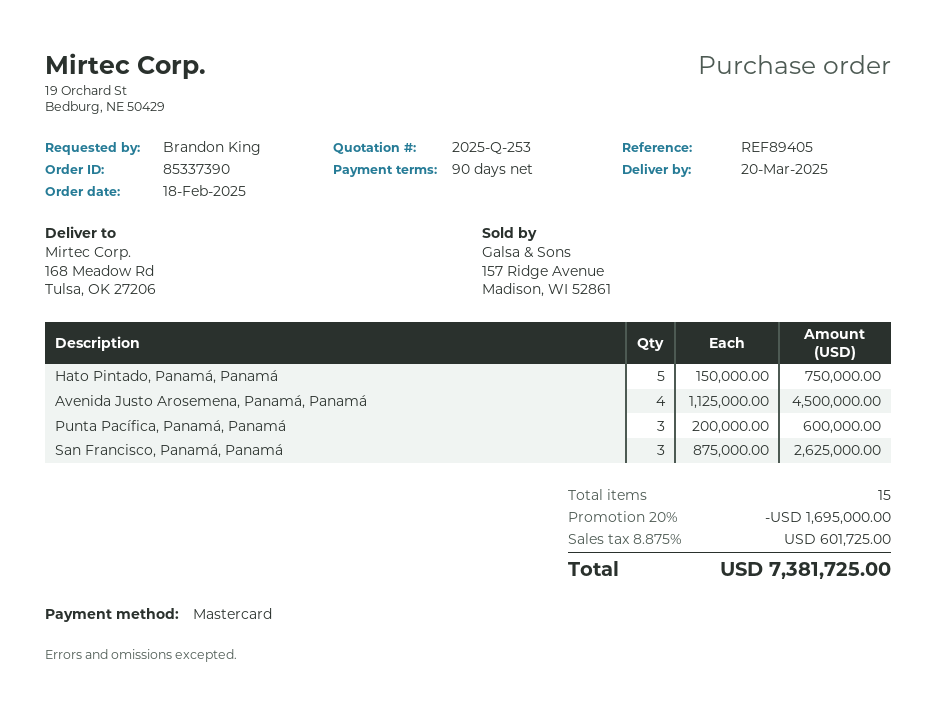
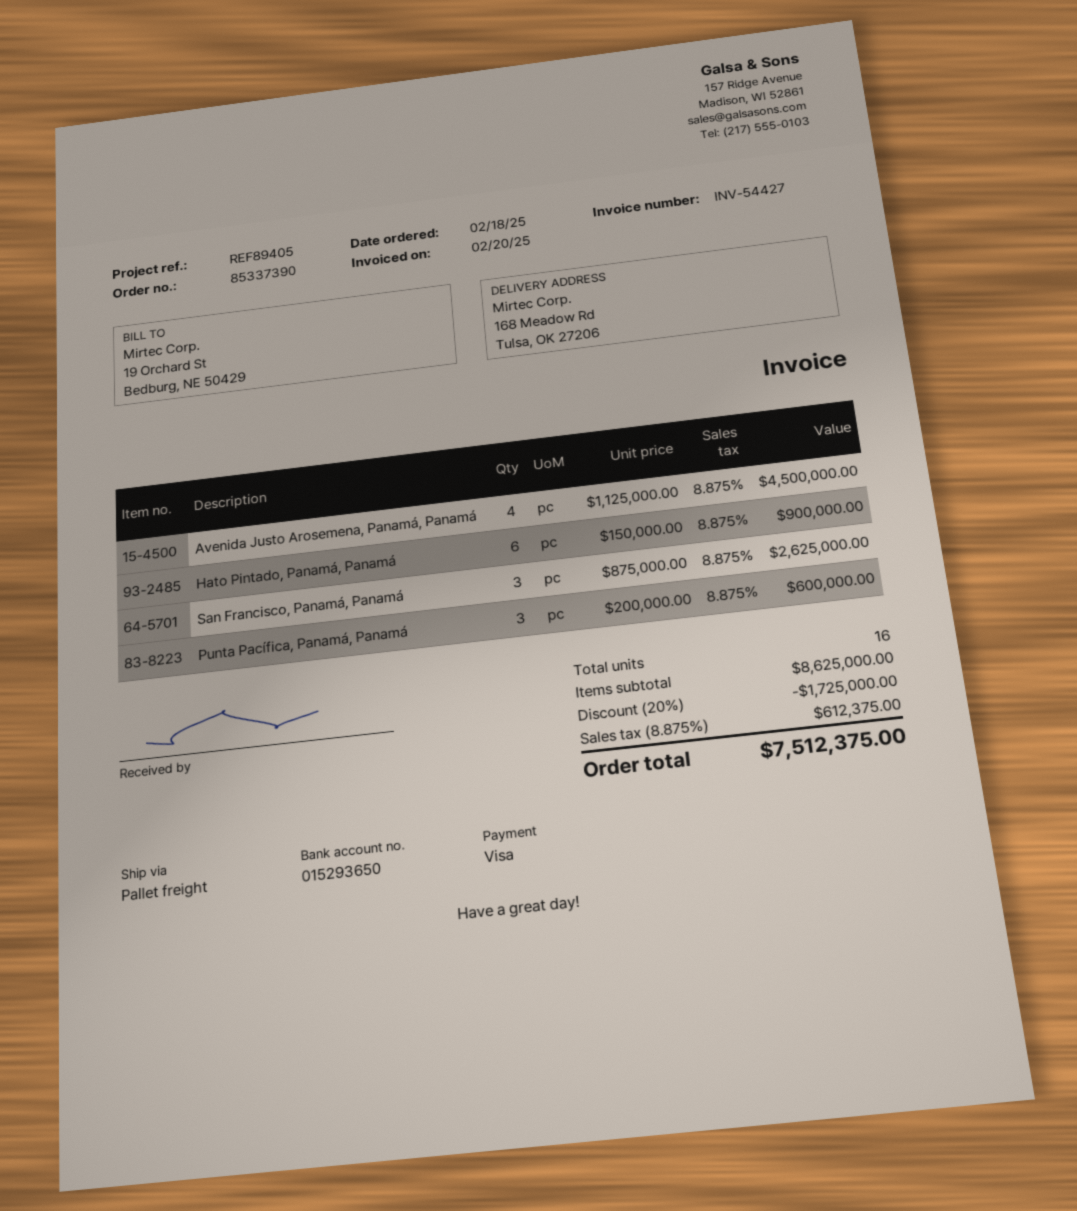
payment method: Mastercard -> Visa
Hato Pintado, Panamá, Panamá: 5 x 150000.00 = 750000.00 -> 6 x 150000.00 = 900000.00
total quantity: 15 -> 16
discount: 20% = 1695000.00 -> 20% = 1725000.00
tax: 8.875% = 601725.00 -> 8.875% = 612375.00
total: 7381725.00 -> 7512375.00

